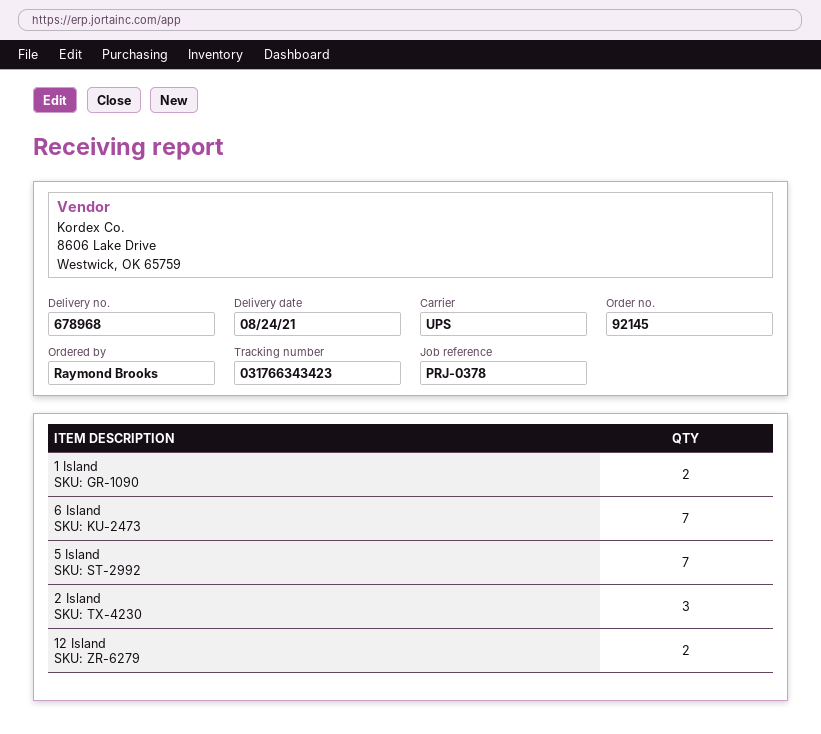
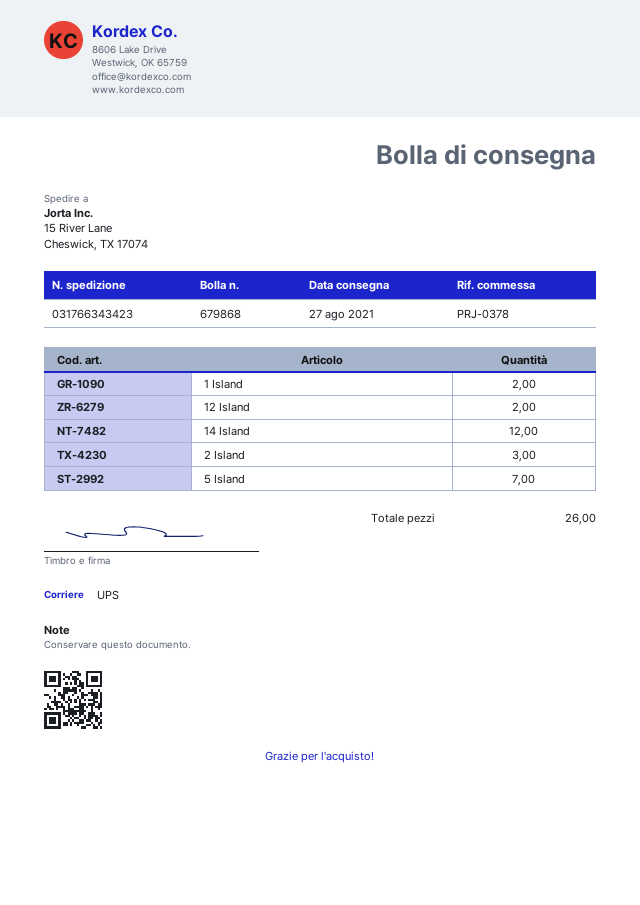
delivery note number: 678968 -> 679868
delivery date: 2021-08-24 -> 2021-08-27
6 Island: 7 -> none
14 Island: none -> 12

